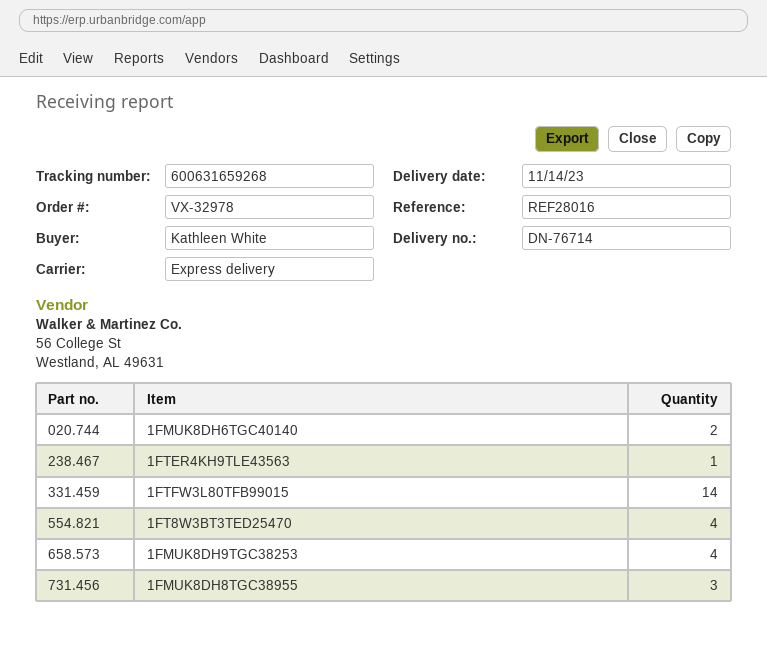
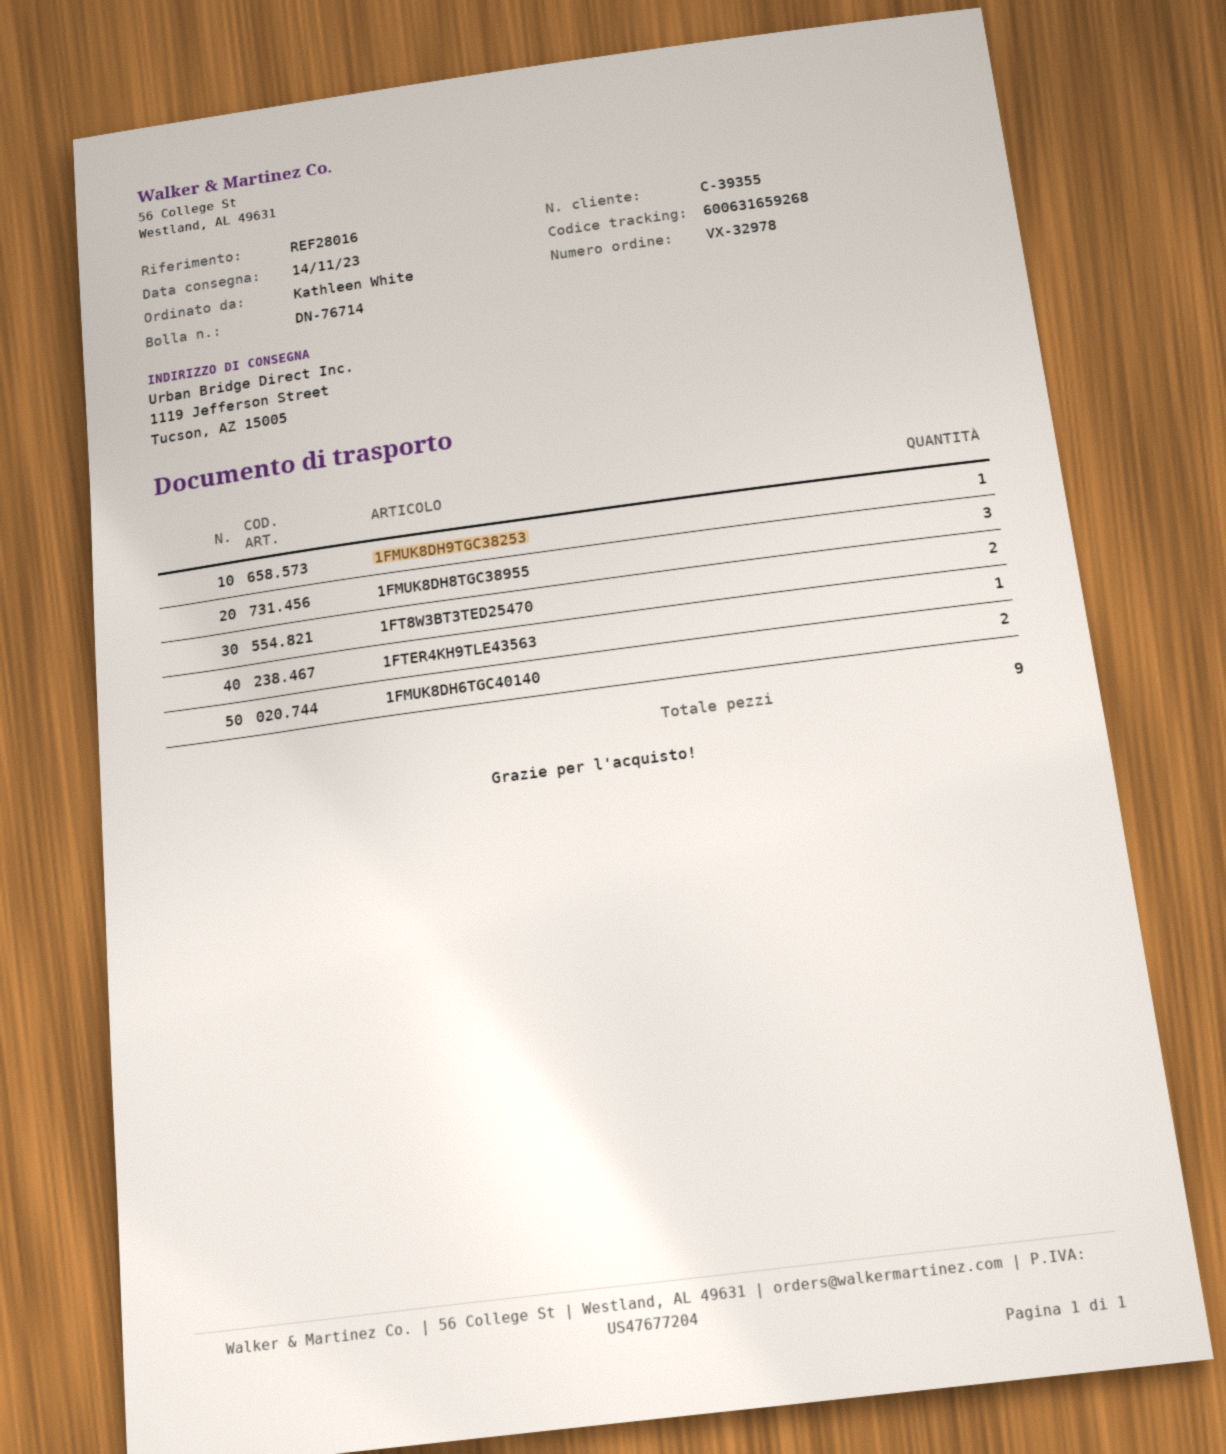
1FTFW3L80TFB99015: 14 -> none
1FT8W3BT3TED25470: 4 -> 2
1FMUK8DH9TGC38253: 4 -> 1

